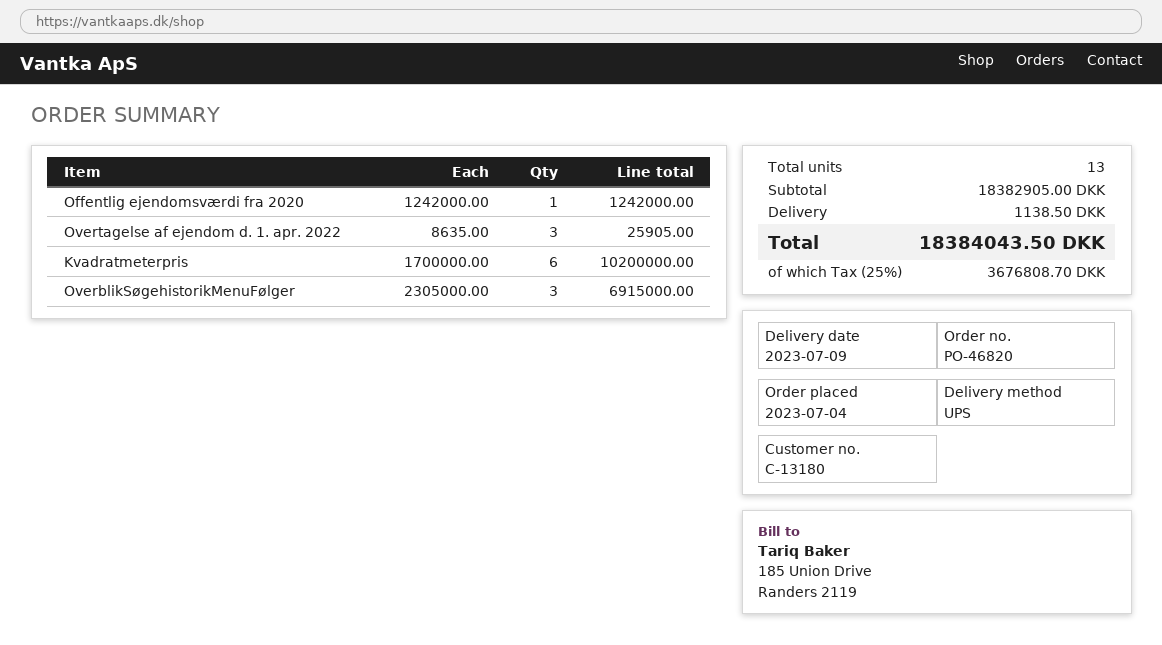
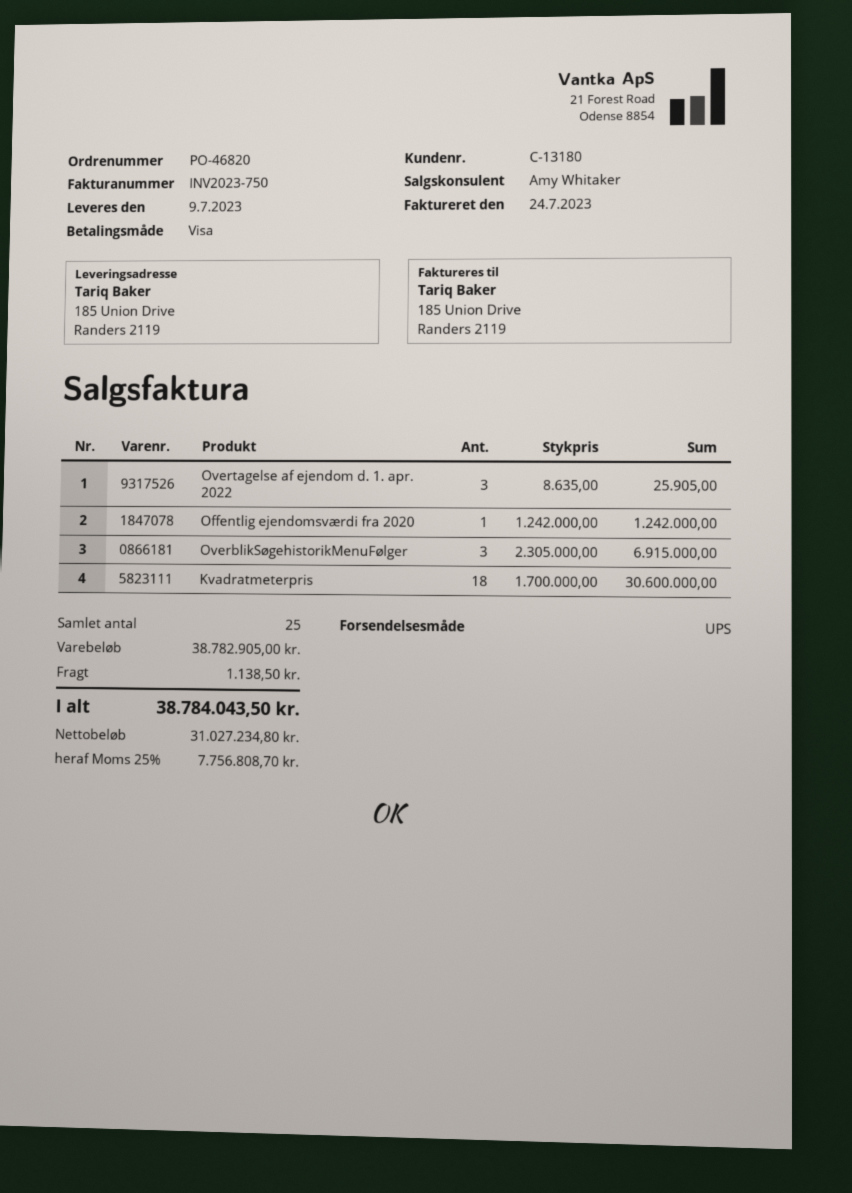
Kvadratmeterpris: 6 x 1700000.00 = 10200000.00 -> 18 x 1700000.00 = 30600000.00
total quantity: 13 -> 25
subtotal: 18382905.00 -> 38782905.00
tax: 25% = 3676808.70 -> 25% = 7756808.70
total: 18384043.50 -> 38784043.50

